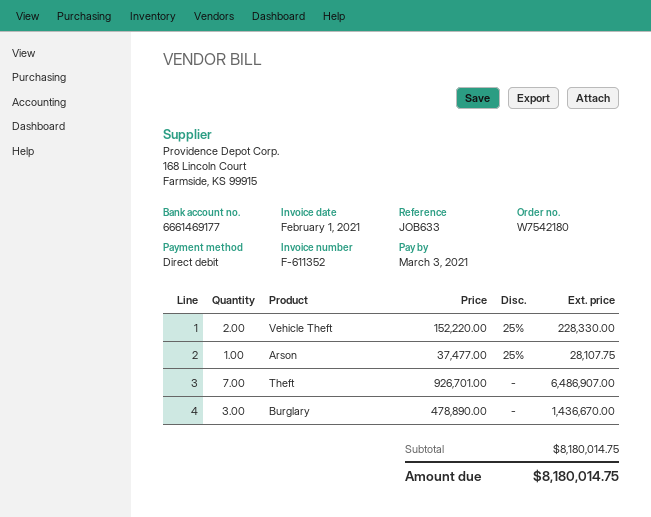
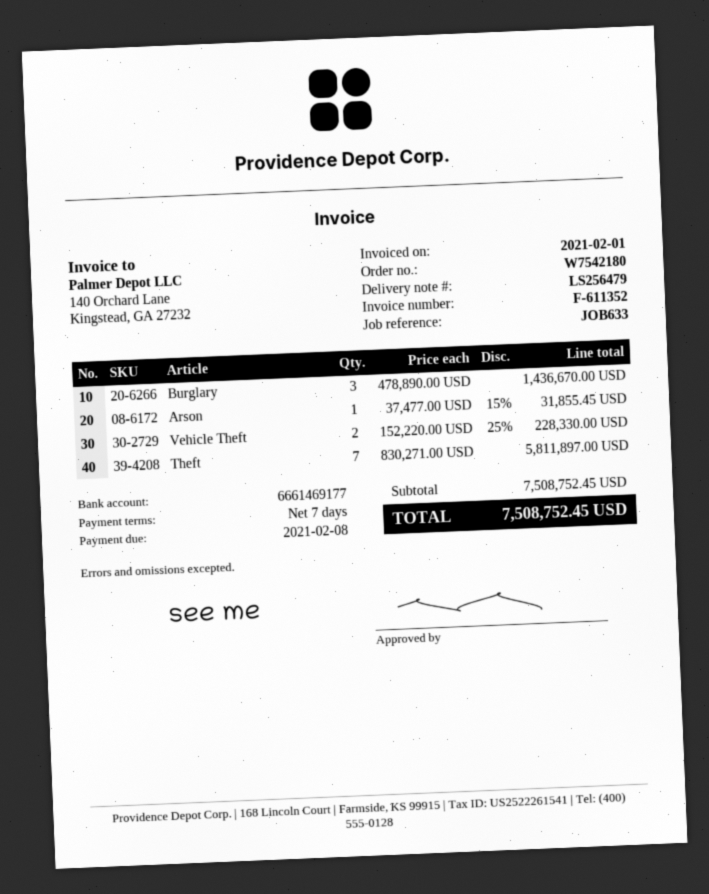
due date: 2021-03-03 -> 2021-02-08
Arson: 1 x 37477.00 - 25% = 28107.75 -> 1 x 37477.00 - 15% = 31855.45
Theft: 7 x 926701.00 = 6486907.00 -> 7 x 830271.00 = 5811897.00
subtotal: 8180014.75 -> 7508752.45
total: 8180014.75 -> 7508752.45

